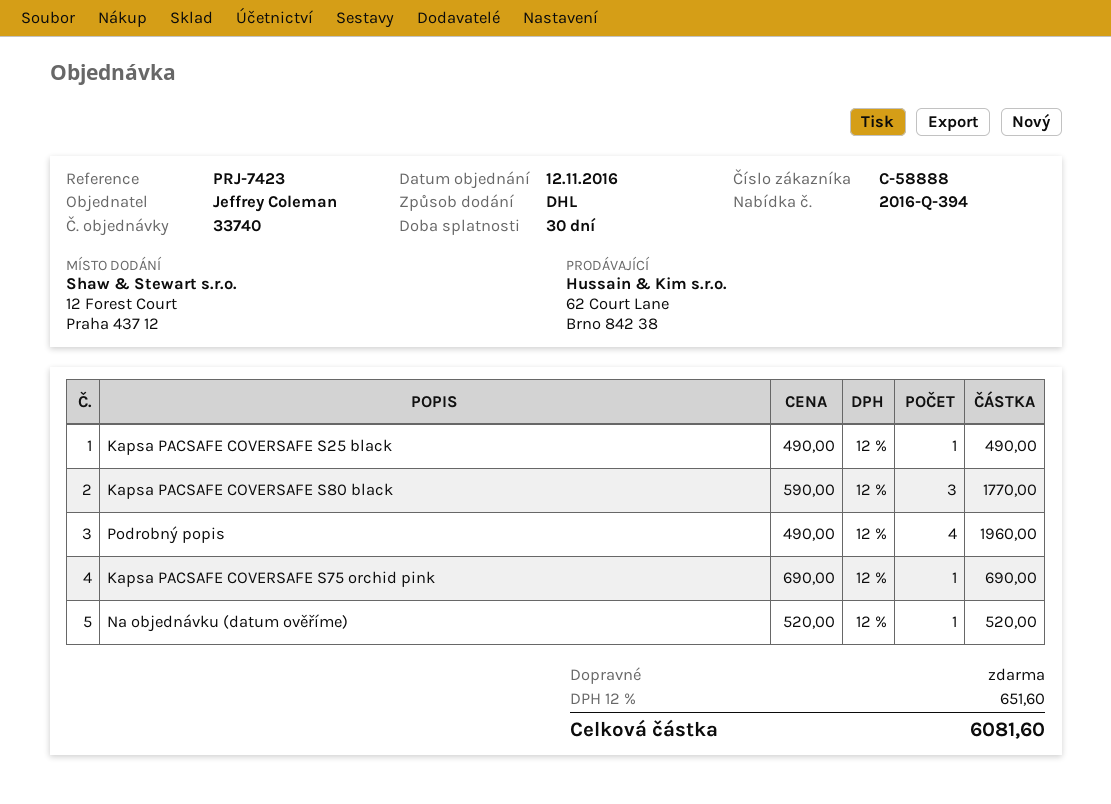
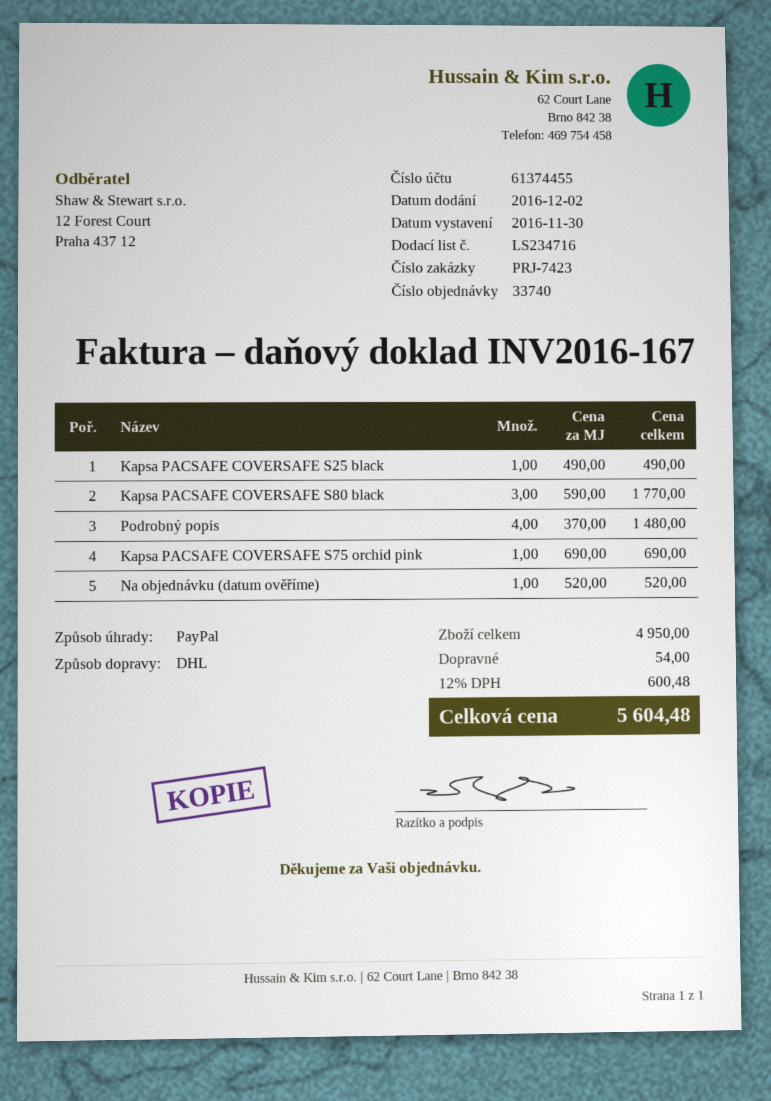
Podrobný popis: 4 x 490.00 = 1960.00 -> 4 x 370.00 = 1480.00
shipping: 0.00 -> 54.00
tax: 12% = 651.60 -> 12% = 600.48
total: 6081.60 -> 5604.48

